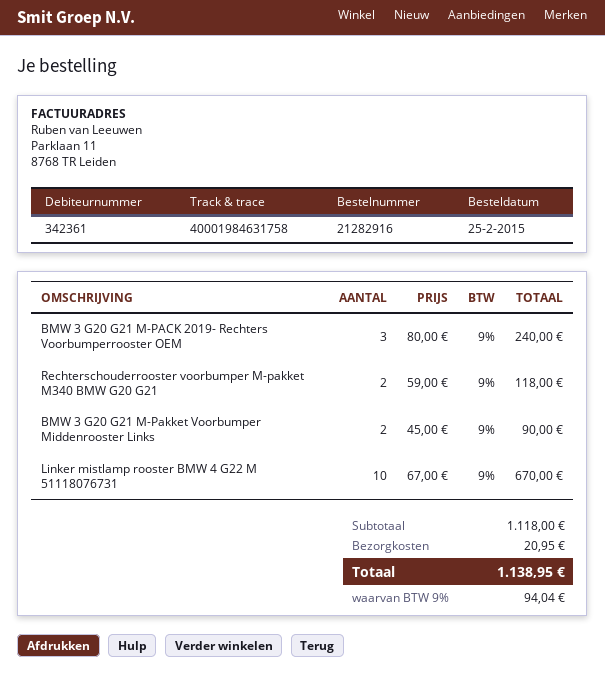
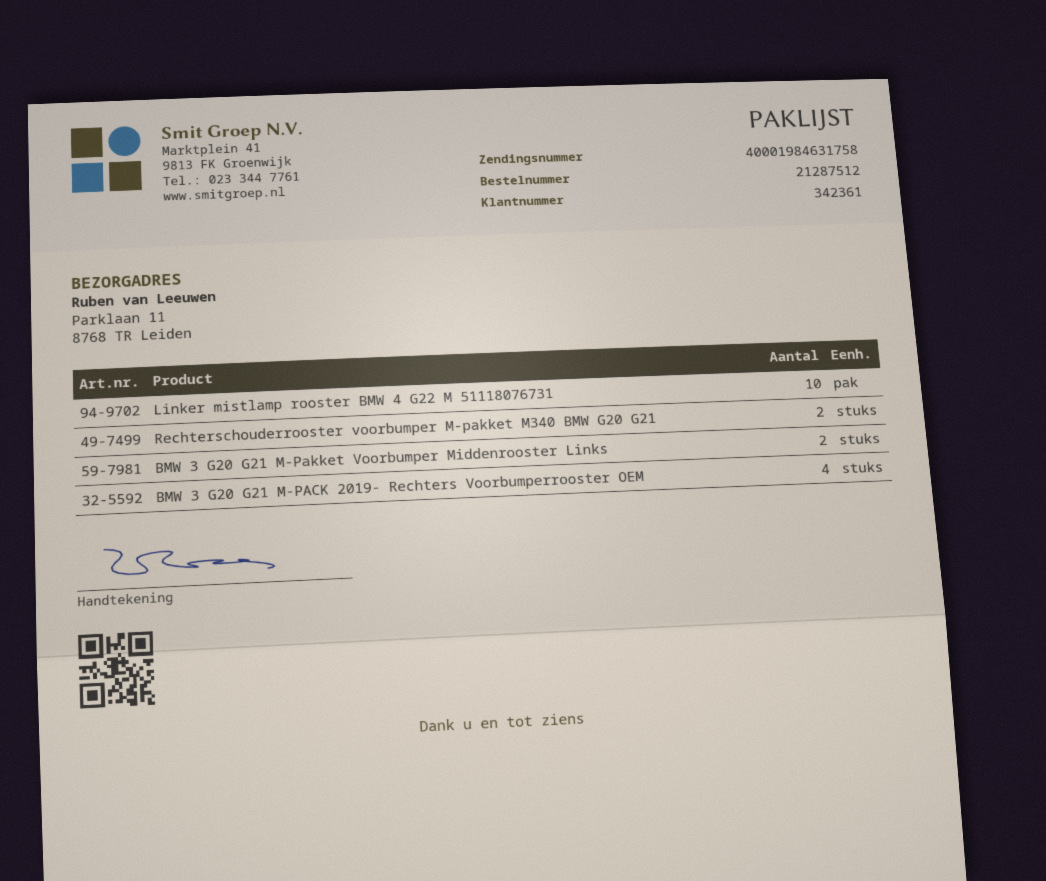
order number: 21282916 -> 21287512
BMW 3 G20 G21 M-PACK 2019- Rechters Voorbumperrooster OEM: 3 -> 4

